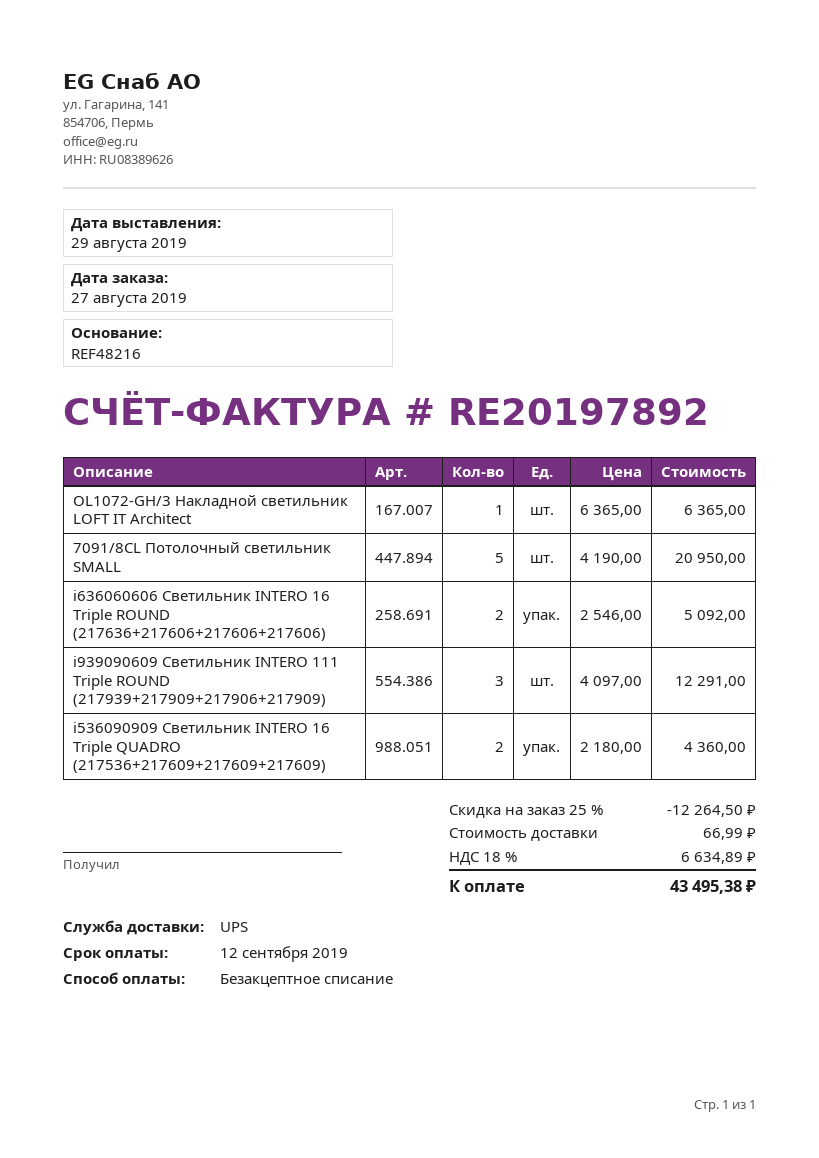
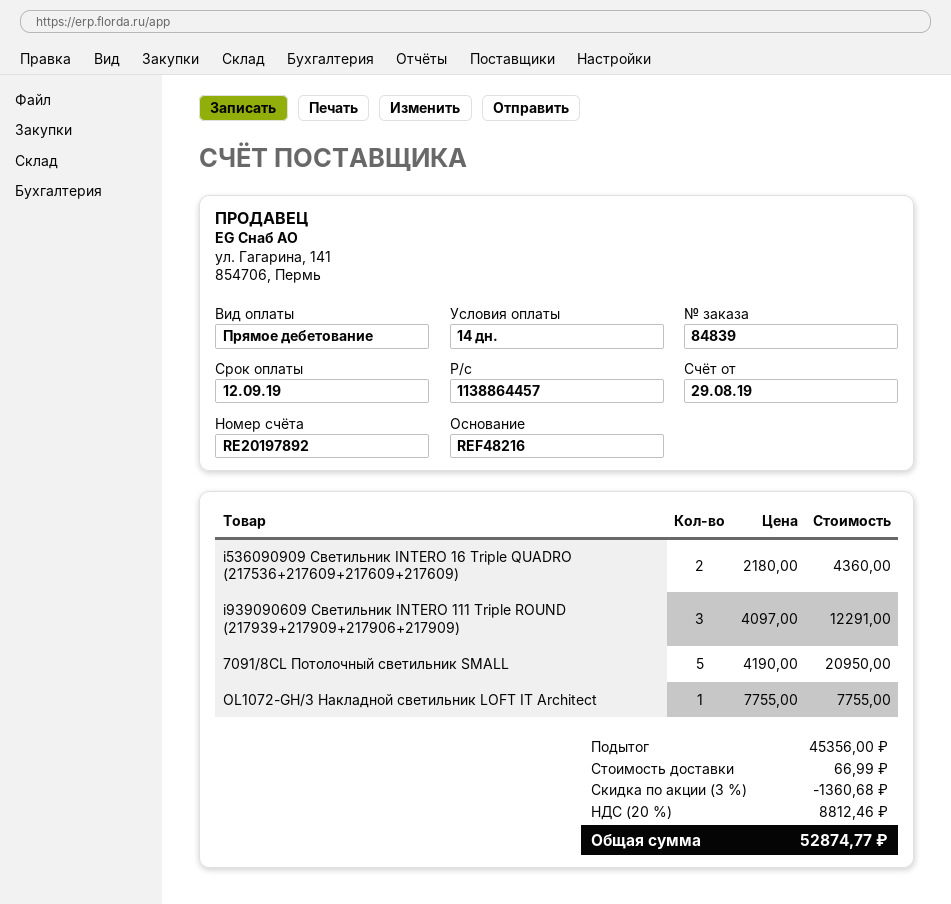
OL1072-GH/3 Накладной светильник LOFT IT Architect: 1 x 6365.00 = 6365.00 -> 1 x 7755.00 = 7755.00
i636060606 Светильник INTERO 16 Triple ROUND (217636+217606+217606+217606): 2 x 2546.00 = 5092.00 -> none
discount: 25% = 12264.50 -> 3% = 1360.68
tax: 18% = 6634.89 -> 20% = 8812.46
total: 43495.38 -> 52874.77

